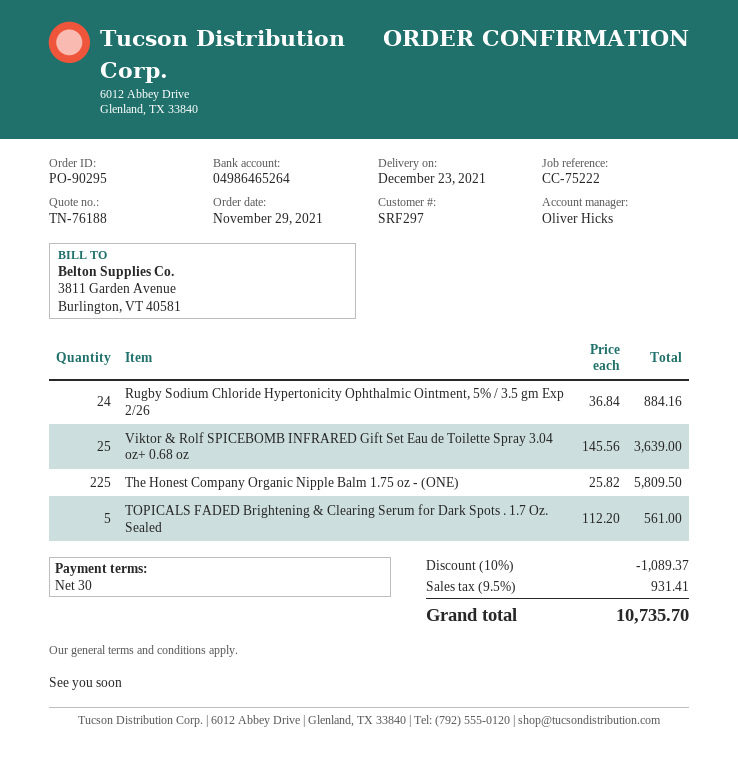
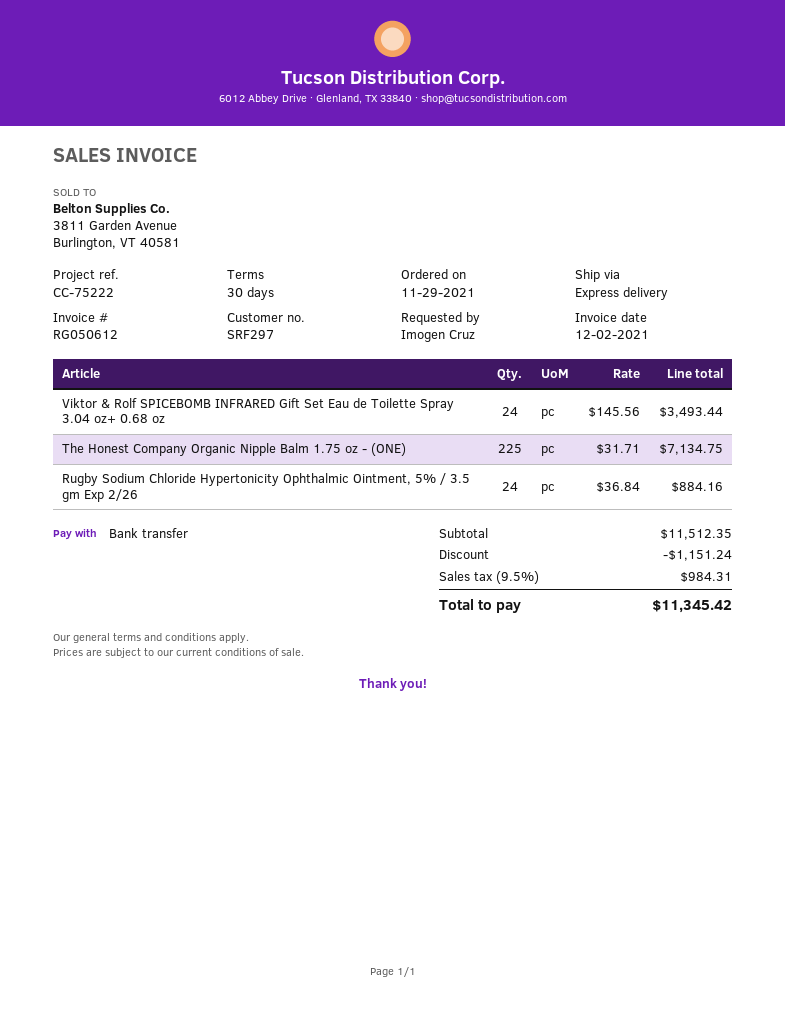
Viktor & Rolf SPICEBOMB INFRARED Gift Set Eau de Toilette Spray 3.04 oz+ 0.68 oz: 25 x 145.56 = 3639.00 -> 24 x 145.56 = 3493.44
The Honest Company Organic Nipple Balm 1.75 oz - (ONE): 225 x 25.82 = 5809.50 -> 225 x 31.71 = 7134.75
TOPICALS FADED Brightening & Clearing Serum for Dark Spots . 1.7 Oz. Sealed: 5 x 112.20 = 561.00 -> none
discount: 1089.37 -> 1151.24
tax: 9.5% = 931.41 -> 9.5% = 984.31
total: 10735.70 -> 11345.42

